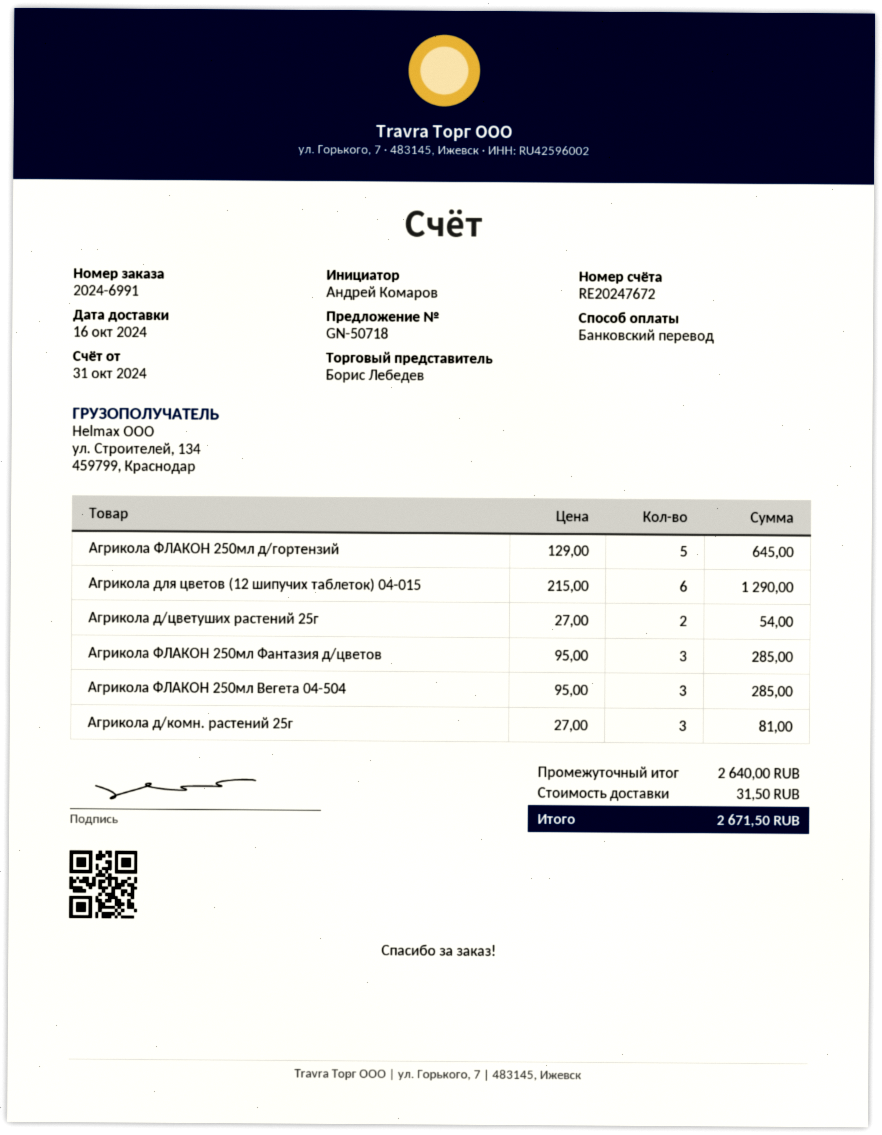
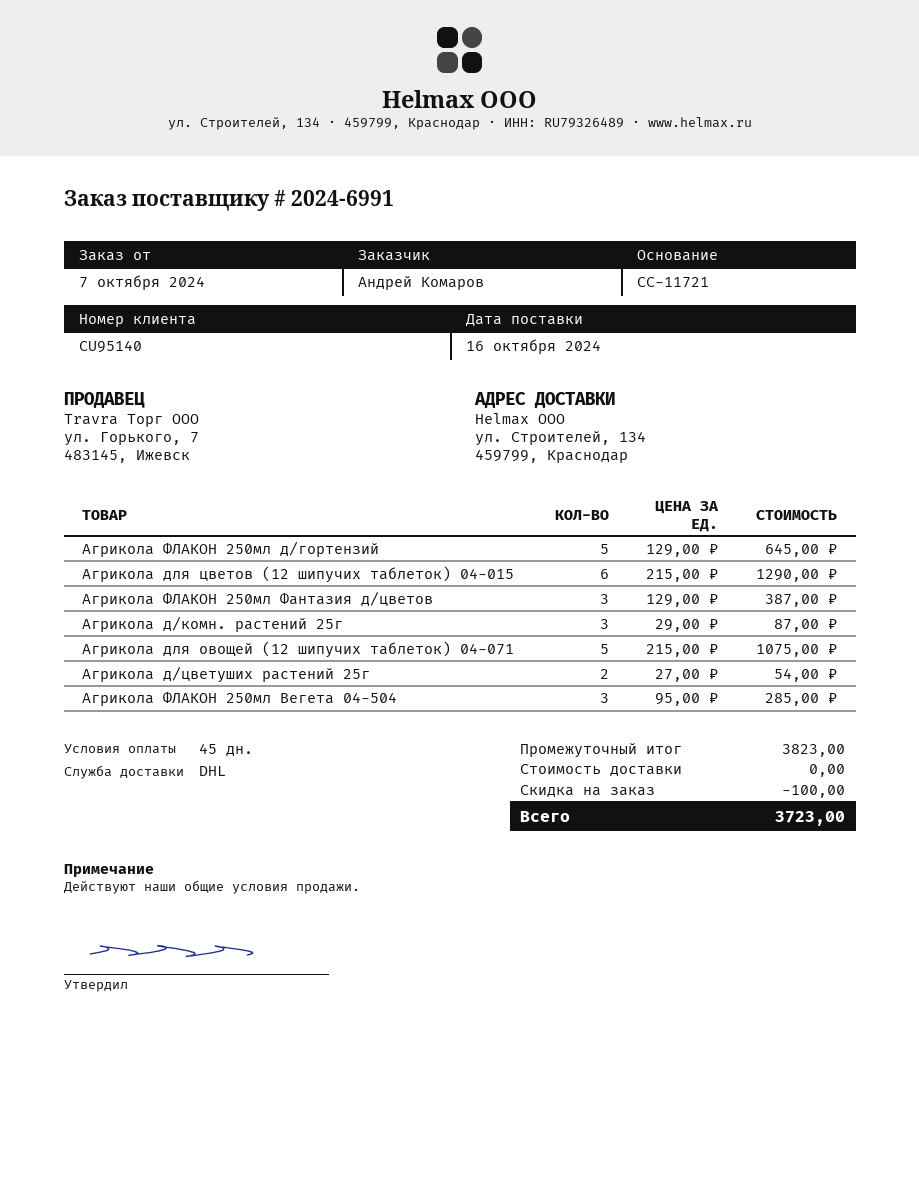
Агрикола ФЛАКОН 250мл Фантазия д/цветов: 3 x 95.00 = 285.00 -> 3 x 129.00 = 387.00
Агрикола д/комн. растений 25г: 3 x 27.00 = 81.00 -> 3 x 29.00 = 87.00
Агрикола для овощей (12 шипучих таблеток) 04-071: none -> 5 x 215.00 = 1075.00
subtotal: 2640.00 -> 3823.00
discount: none -> 100.00
shipping: 31.50 -> 0.00
total: 2671.50 -> 3723.00

